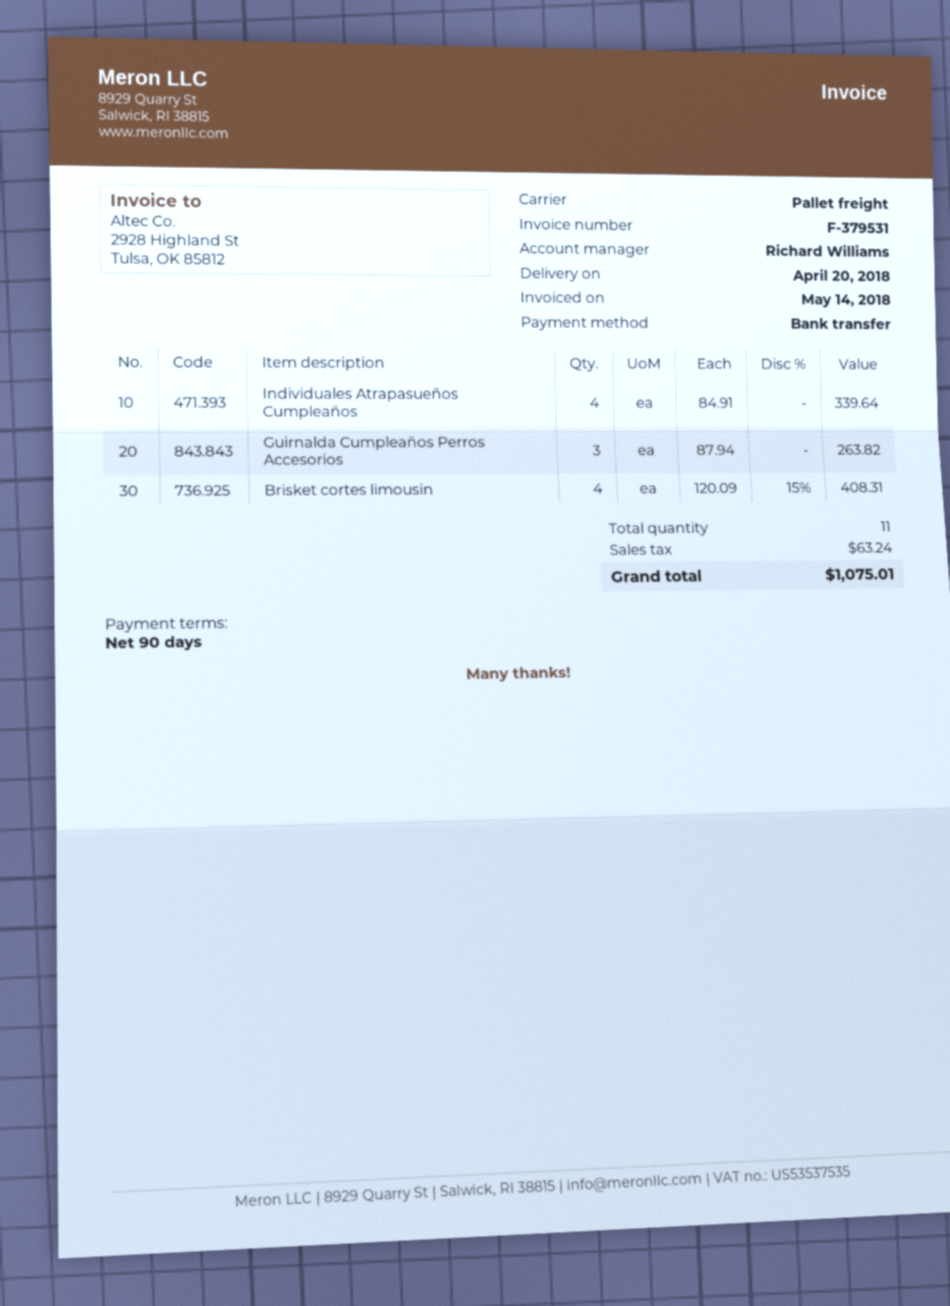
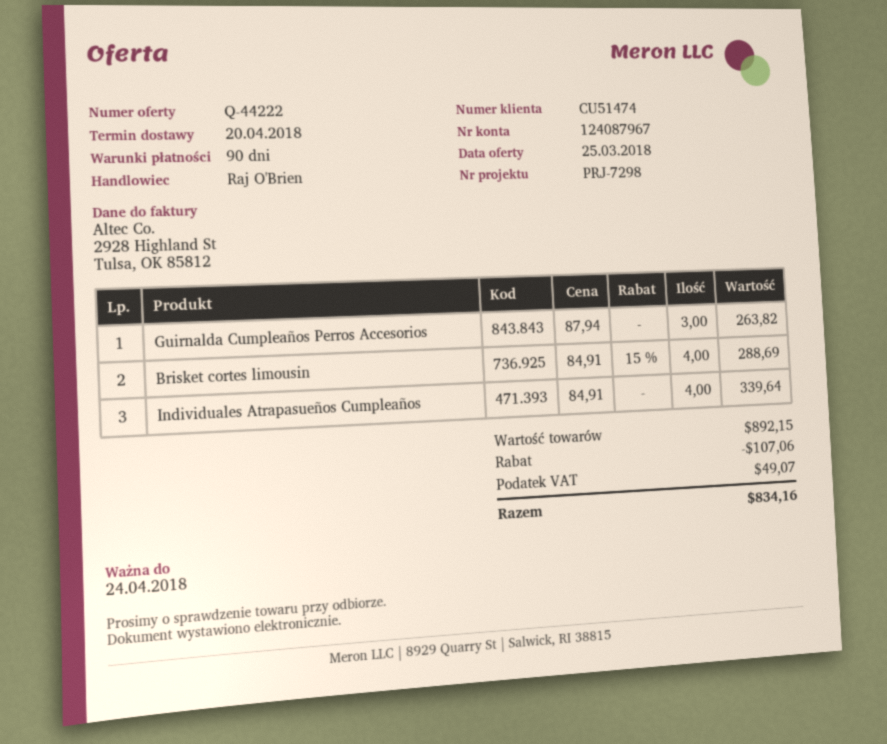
sales rep: Richard Williams -> Raj O'Brien
Brisket cortes limousin: 4 x 120.09 - 15% = 408.31 -> 4 x 84.91 - 15% = 288.69
discount: none -> 107.06
tax: 63.24 -> 49.07
total: 1075.01 -> 834.16

